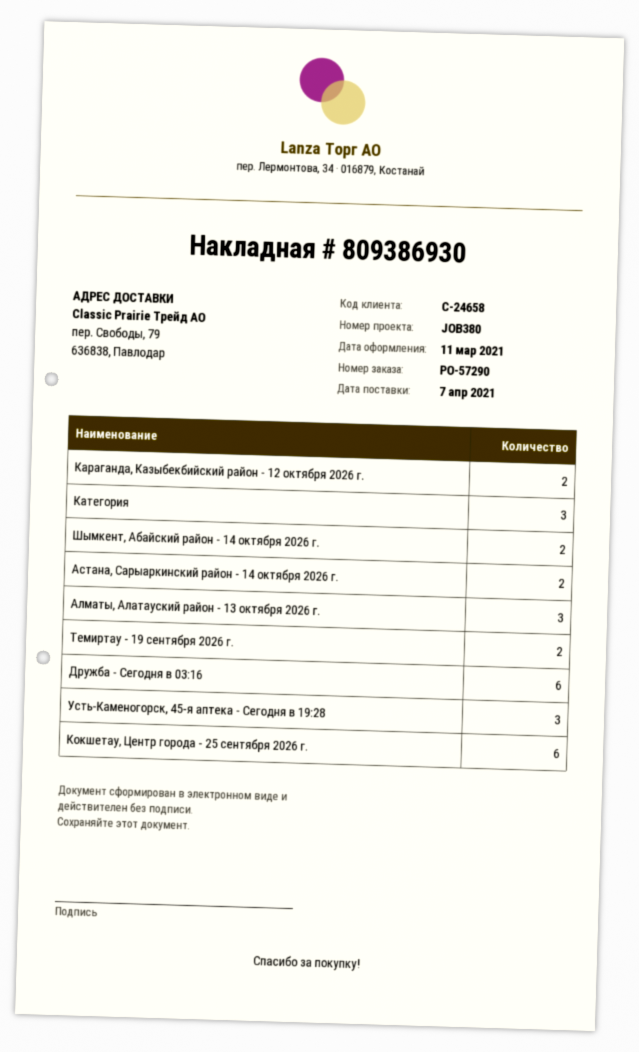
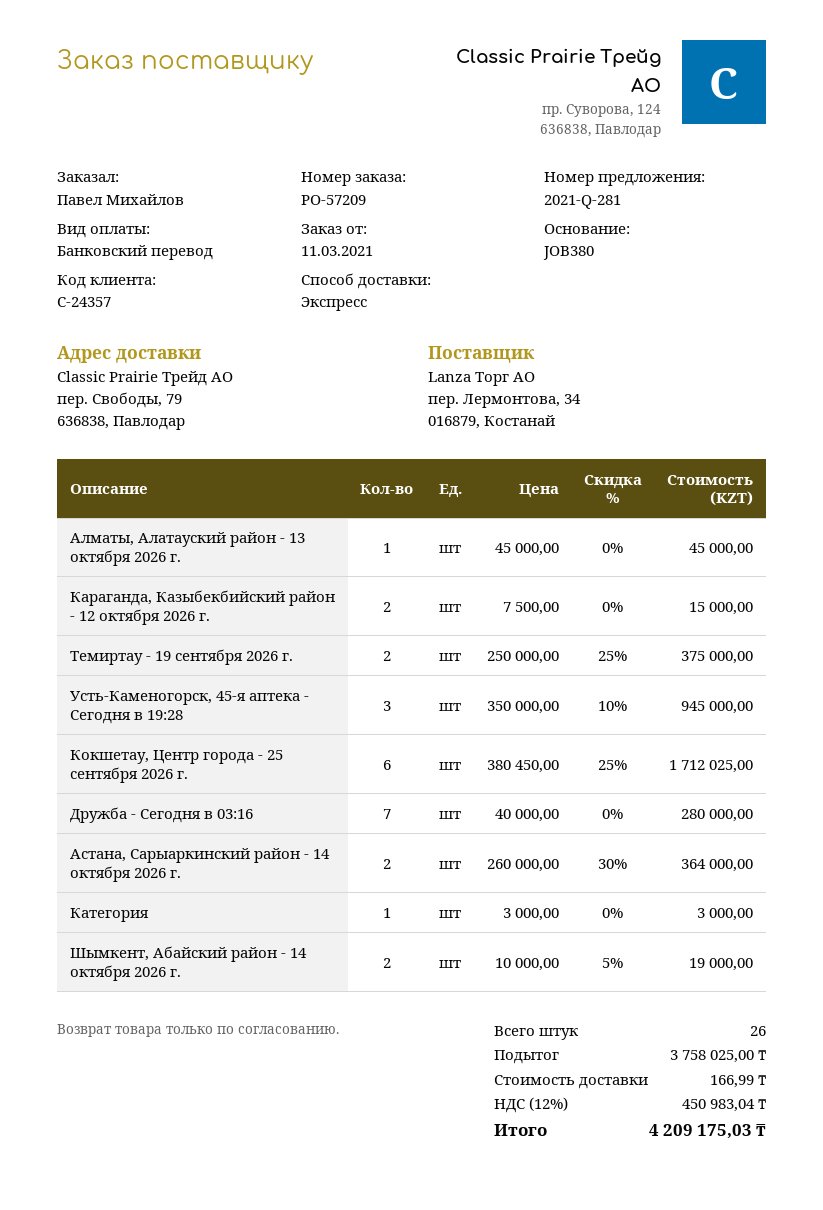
order number: PO-57290 -> PO-57209
customer number: C-24658 -> C-24357
Категория: 3 -> 1
Алматы, Алатауский район - 13 октября 2026 г.: 3 -> 1
Дружба - Сегодня в 03:16: 6 -> 7

